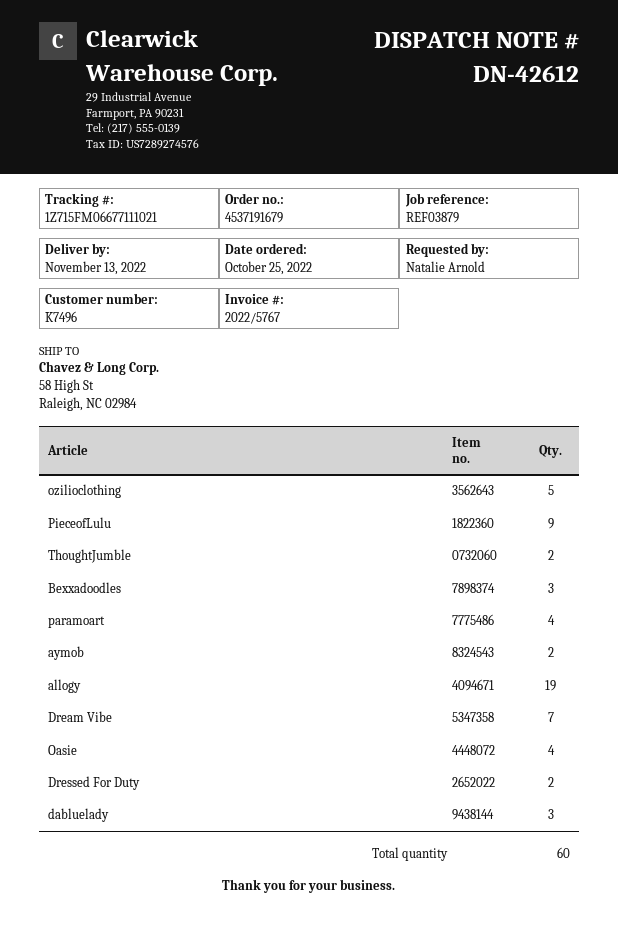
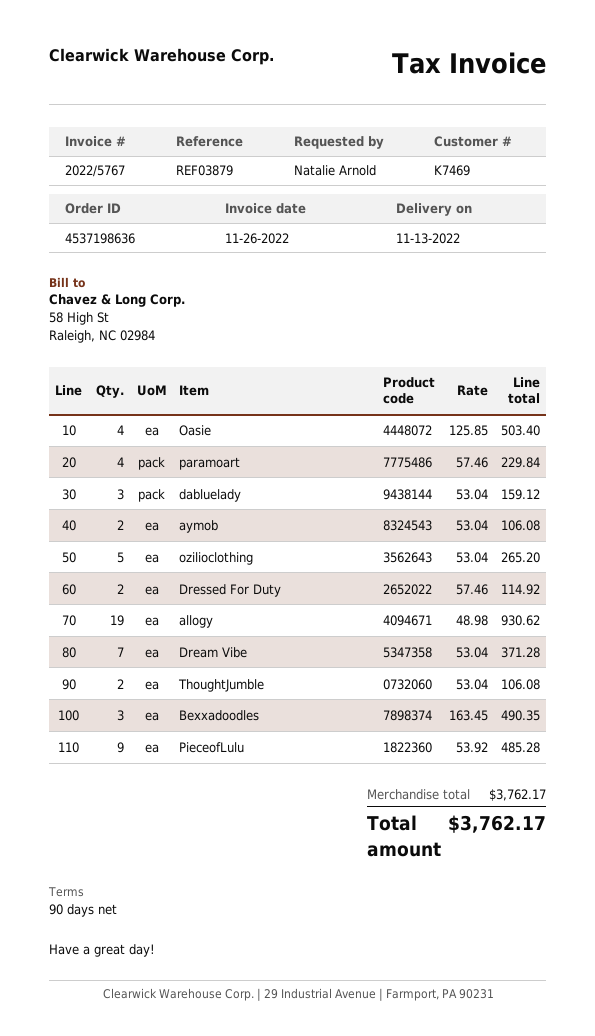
order number: 4537191679 -> 4537198636
customer number: K7496 -> K7469

